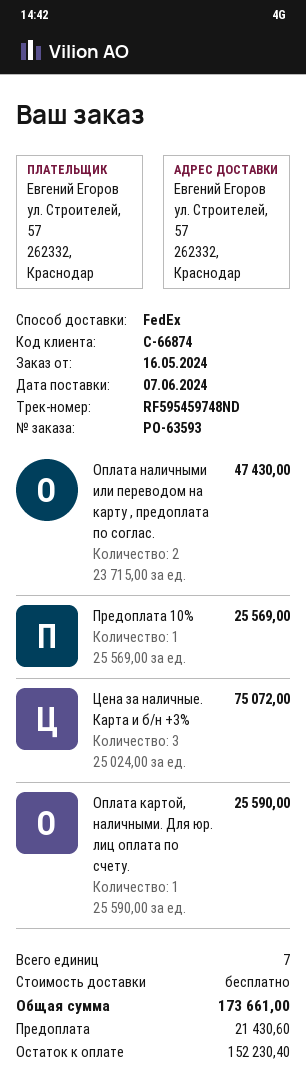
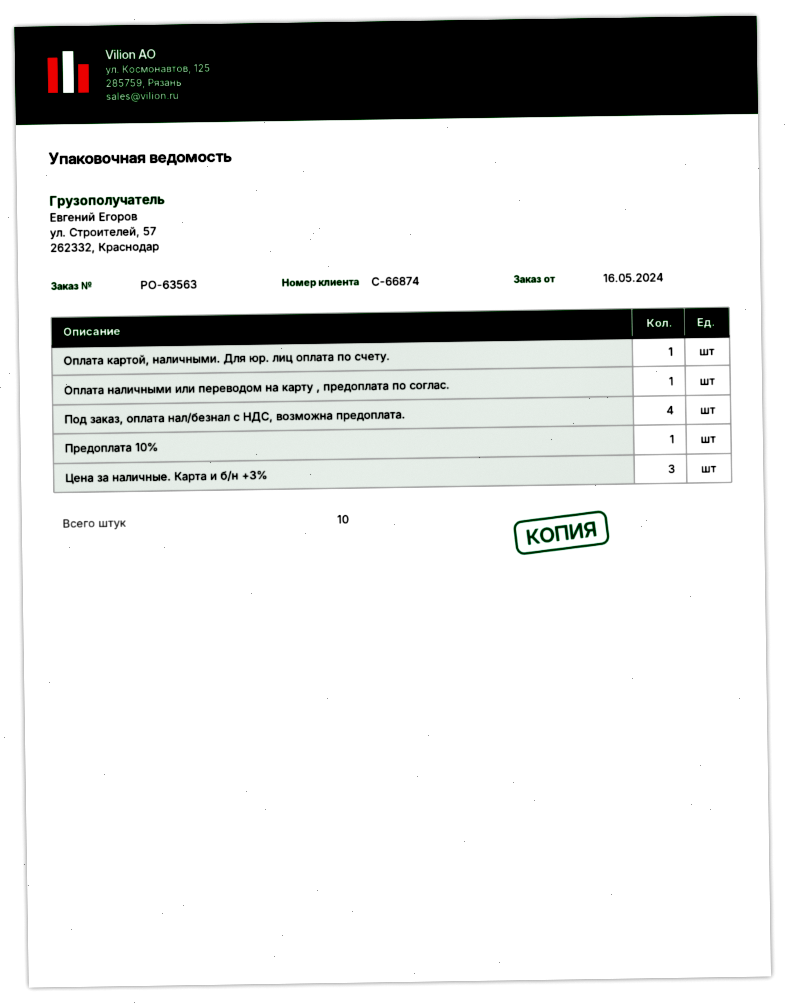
order number: PO-63593 -> PO-63563
Оплата наличными или переводом на карту , предоплата по соглас.: 2 -> 1
Под заказ, оплата нал/безнал с НДС, возможна предоплата.: none -> 4
total quantity: 7 -> 10

